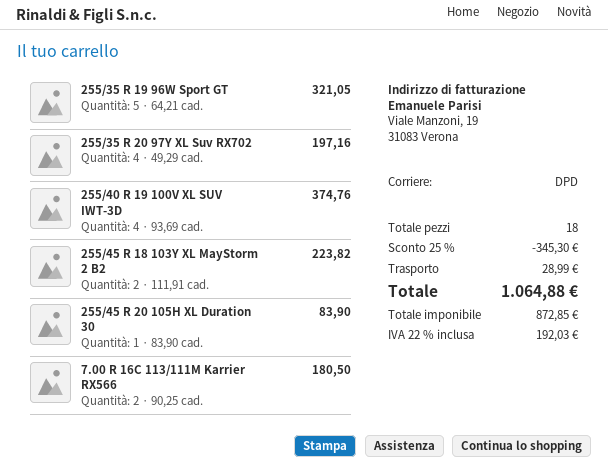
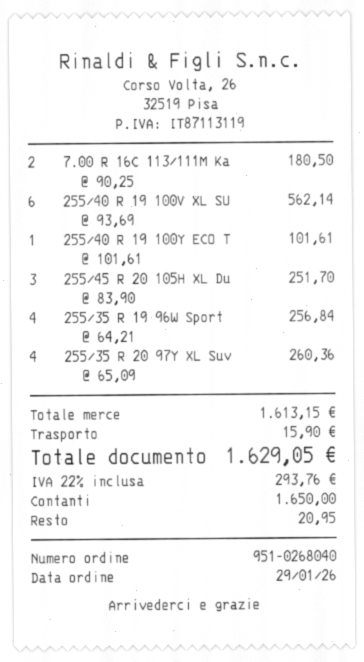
255/35 R 19 96W Sport GT: 5 x 64.21 = 321.05 -> 4 x 64.21 = 256.84
255/35 R 20 97Y XL Suv RX702: 4 x 49.29 = 197.16 -> 4 x 65.09 = 260.36
255/40 R 19 100V XL SUV IWT-3D: 4 x 93.69 = 374.76 -> 6 x 93.69 = 562.14
255/45 R 18 103Y XL MayStorm 2 B2: 2 x 111.91 = 223.82 -> none
255/45 R 20 105H XL Duration 30: 1 x 83.90 = 83.90 -> 3 x 83.90 = 251.70
255/40 R 19 100Y ECO T: none -> 1 x 101.61 = 101.61
discount: 25% = 345.30 -> none
shipping: 28.99 -> 15.90
tax: 22% = 192.03 -> 22% = 293.76
total: 1064.88 -> 1629.05

